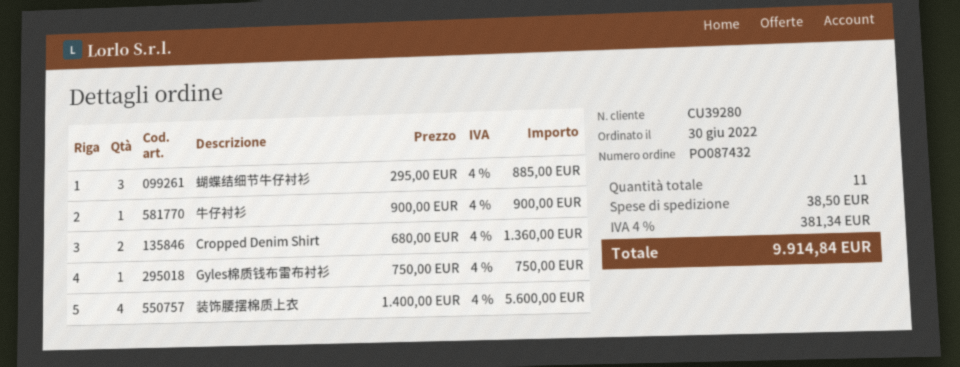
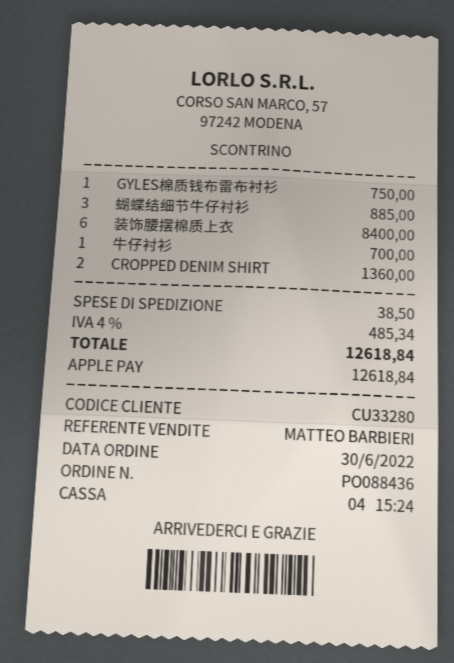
order number: PO087432 -> PO088436
customer number: CU39280 -> CU33280
牛仔衬衫: 1 for 900.00 -> 1 for 700.00
装饰腰摆棉质上衣: 4 for 5600.00 -> 6 for 8400.00
tax: 4% = 381.34 -> 4% = 485.34
total: 9914.84 -> 12618.84

